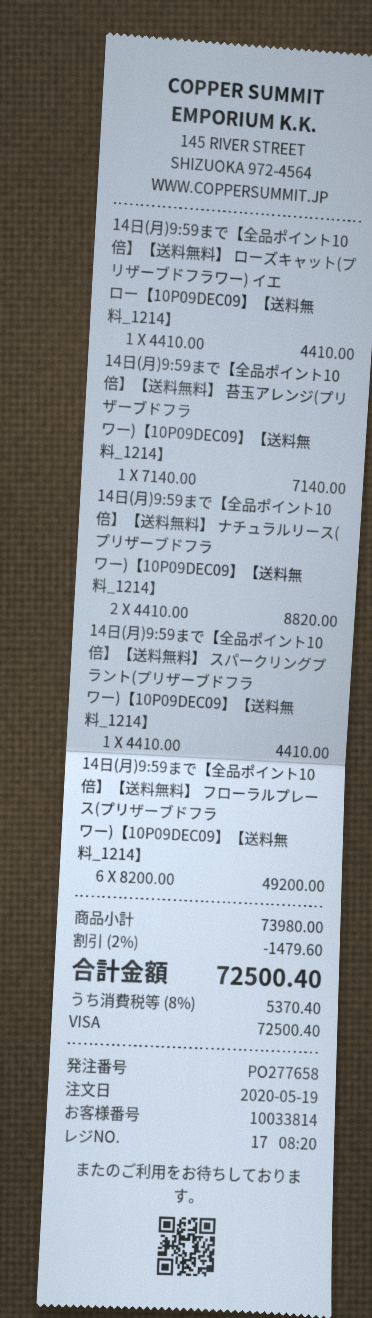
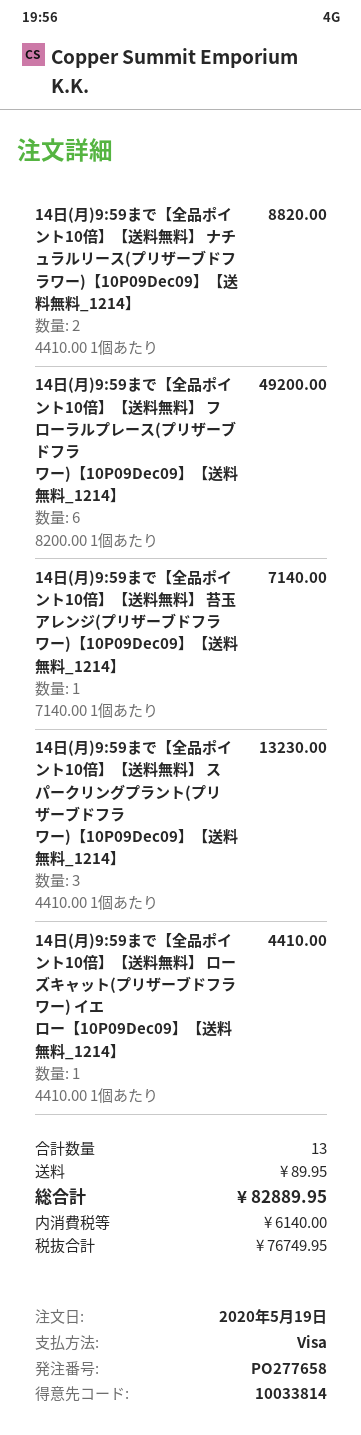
14日(月)9:59まで【全品ポイント10倍】【送料無料】 スパークリングプラント(プリザーブドフラワー)【10P09DEC09】【送料無料_1214】: 1 x 4410.00 = 4410.00 -> 3 x 4410.00 = 13230.00
discount: 2% = 1479.60 -> none
shipping: none -> 89.95
tax: 5370.40 -> 6140.00
total: 72500.40 -> 82889.95

